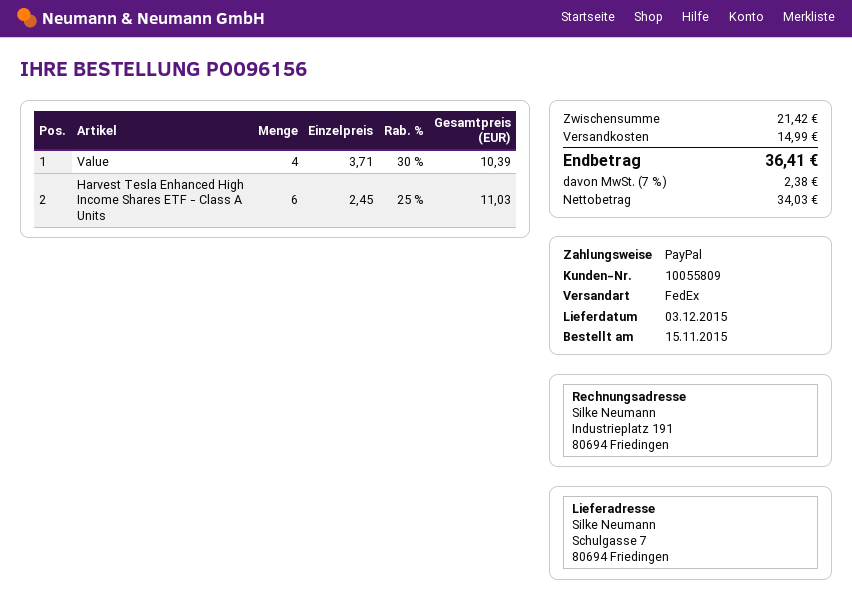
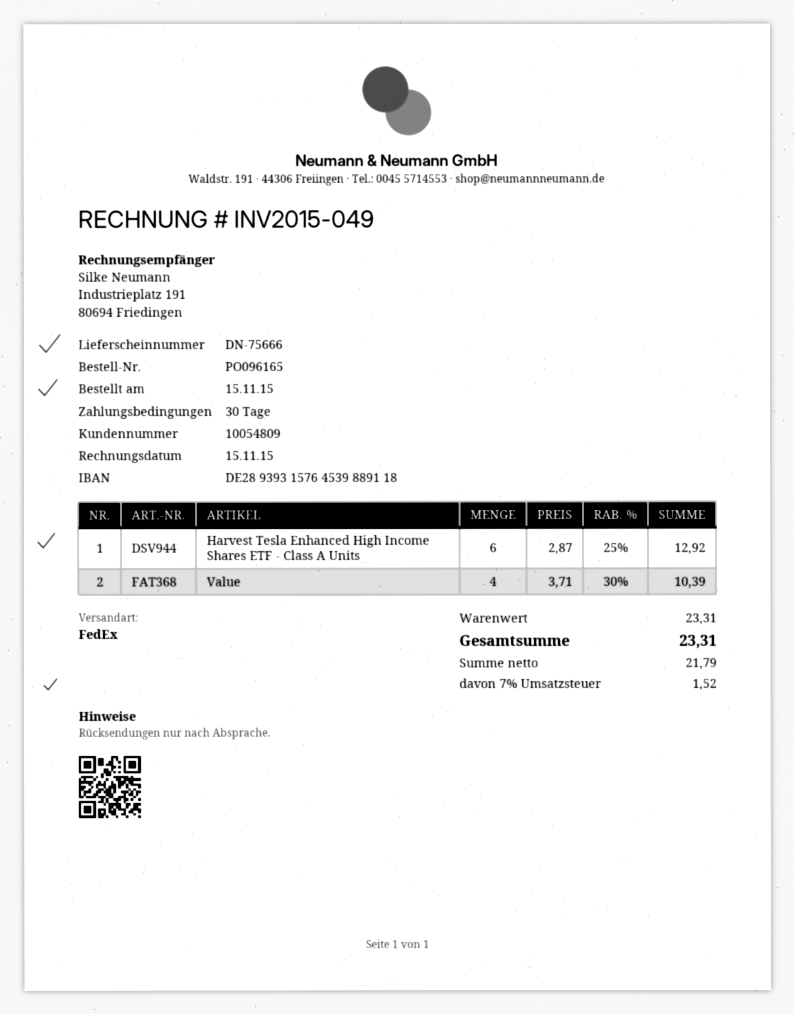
order number: PO096156 -> PO096165
customer number: 10055809 -> 10054809
Harvest Tesla Enhanced High Income Shares ETF - Class A Units: 6 x 2.45 - 25% = 11.03 -> 6 x 2.87 - 25% = 12.92
subtotal: 21.42 -> 23.31
shipping: 14.99 -> none
net: 34.03 -> 21.79
tax: 7% = 2.38 -> 7% = 1.52
total: 36.41 -> 23.31

